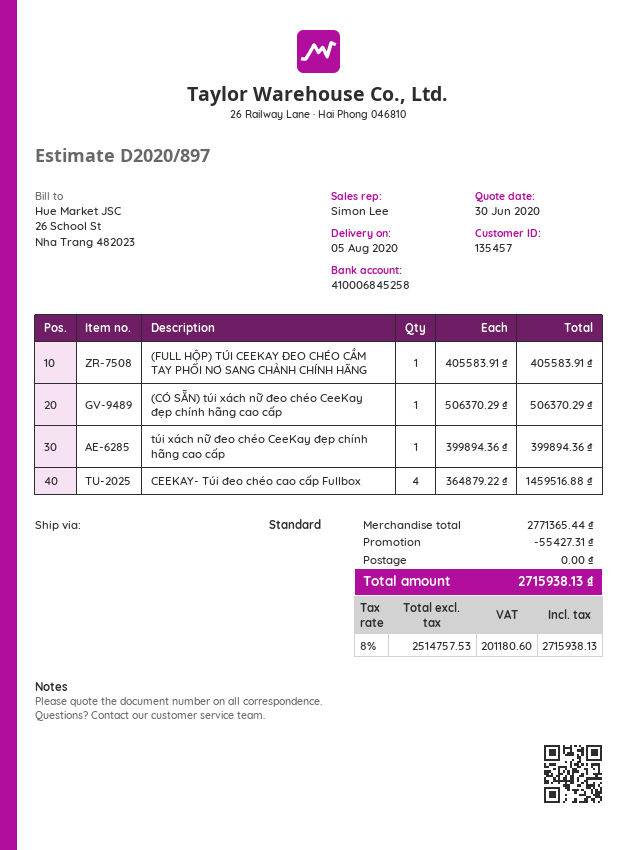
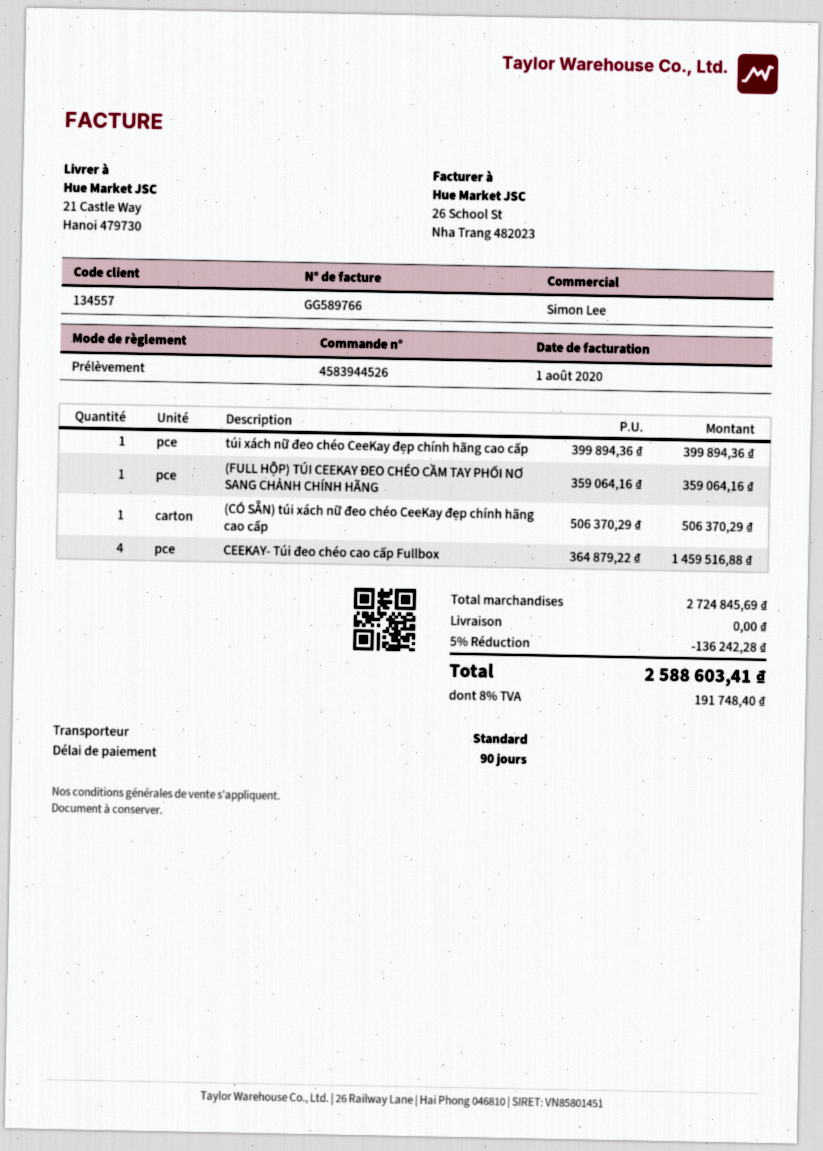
customer number: 135457 -> 134557
(FULL HỘP) TÚI CEEKAY ĐEO CHÉO CẦM TAY PHỐI NƠ SANG CHẢNH CHÍNH HÃNG: 1 x 405583.91 = 405583.91 -> 1 x 359064.16 = 359064.16
subtotal: 2771365.44 -> 2724845.69
discount: 55427.31 -> 136242.28
tax: 8% = 201180.60 -> 8% = 191748.40
total: 2715938.13 -> 2588603.41

